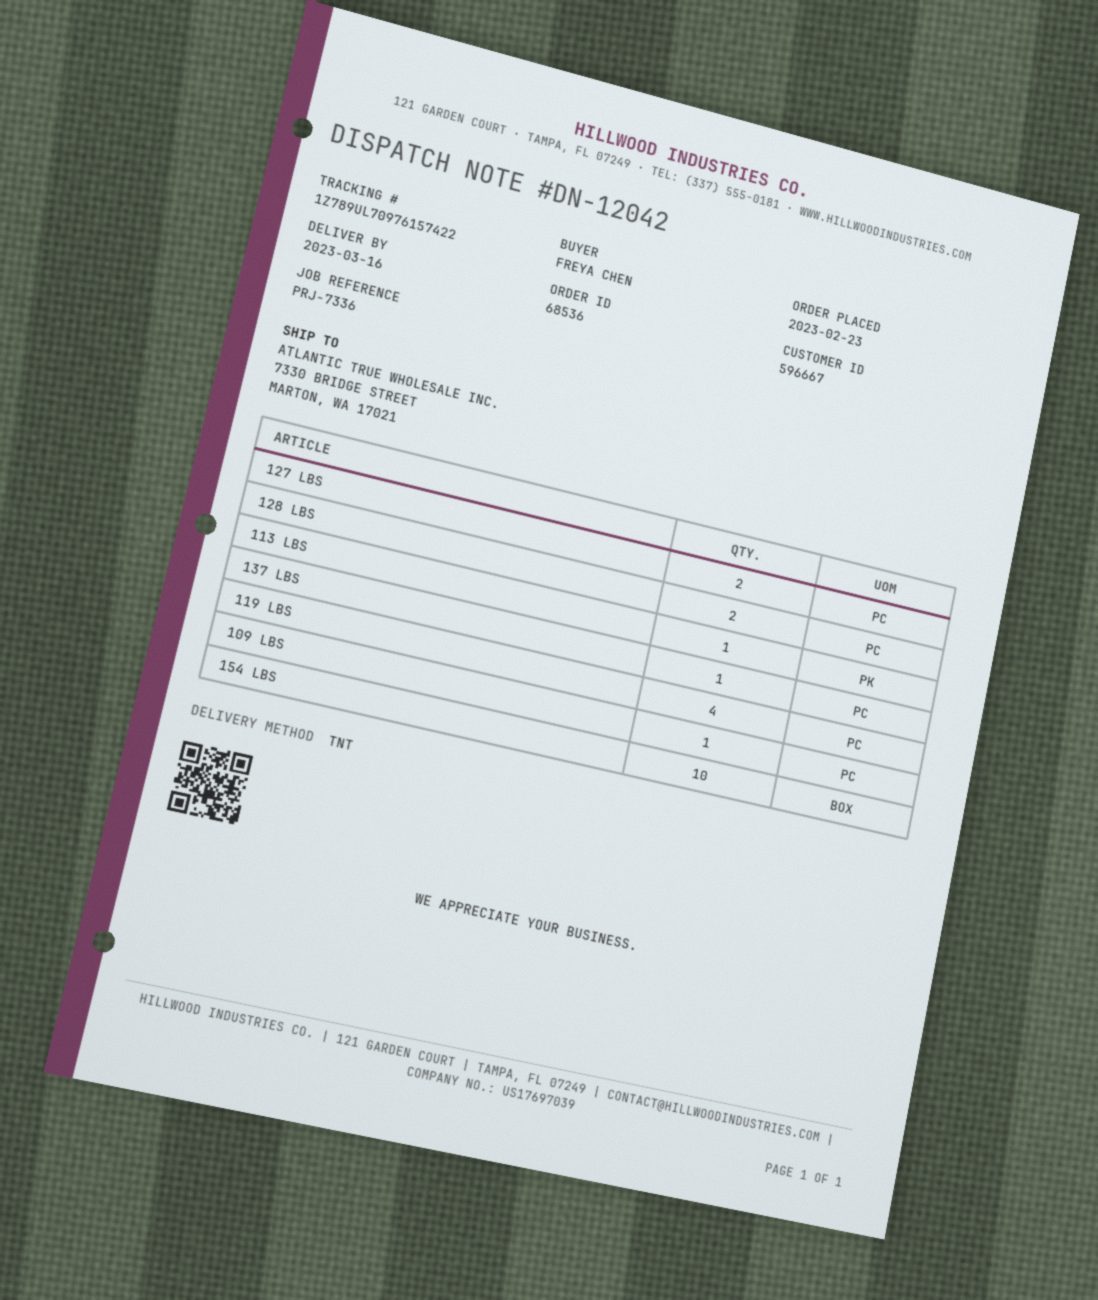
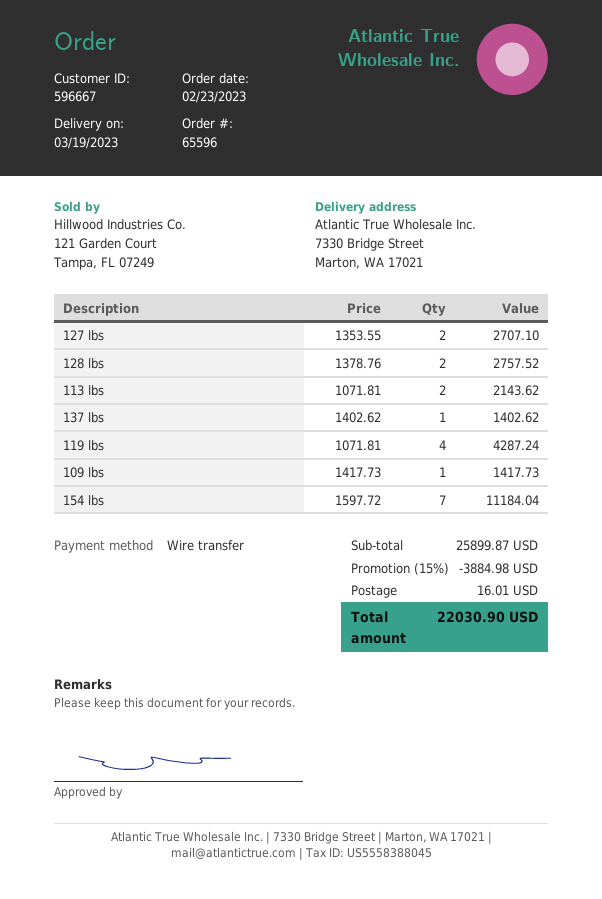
order number: 68536 -> 65596
delivery date: 2023-03-16 -> 2023-03-19
113 LBS: 1 -> 2
154 LBS: 10 -> 7

